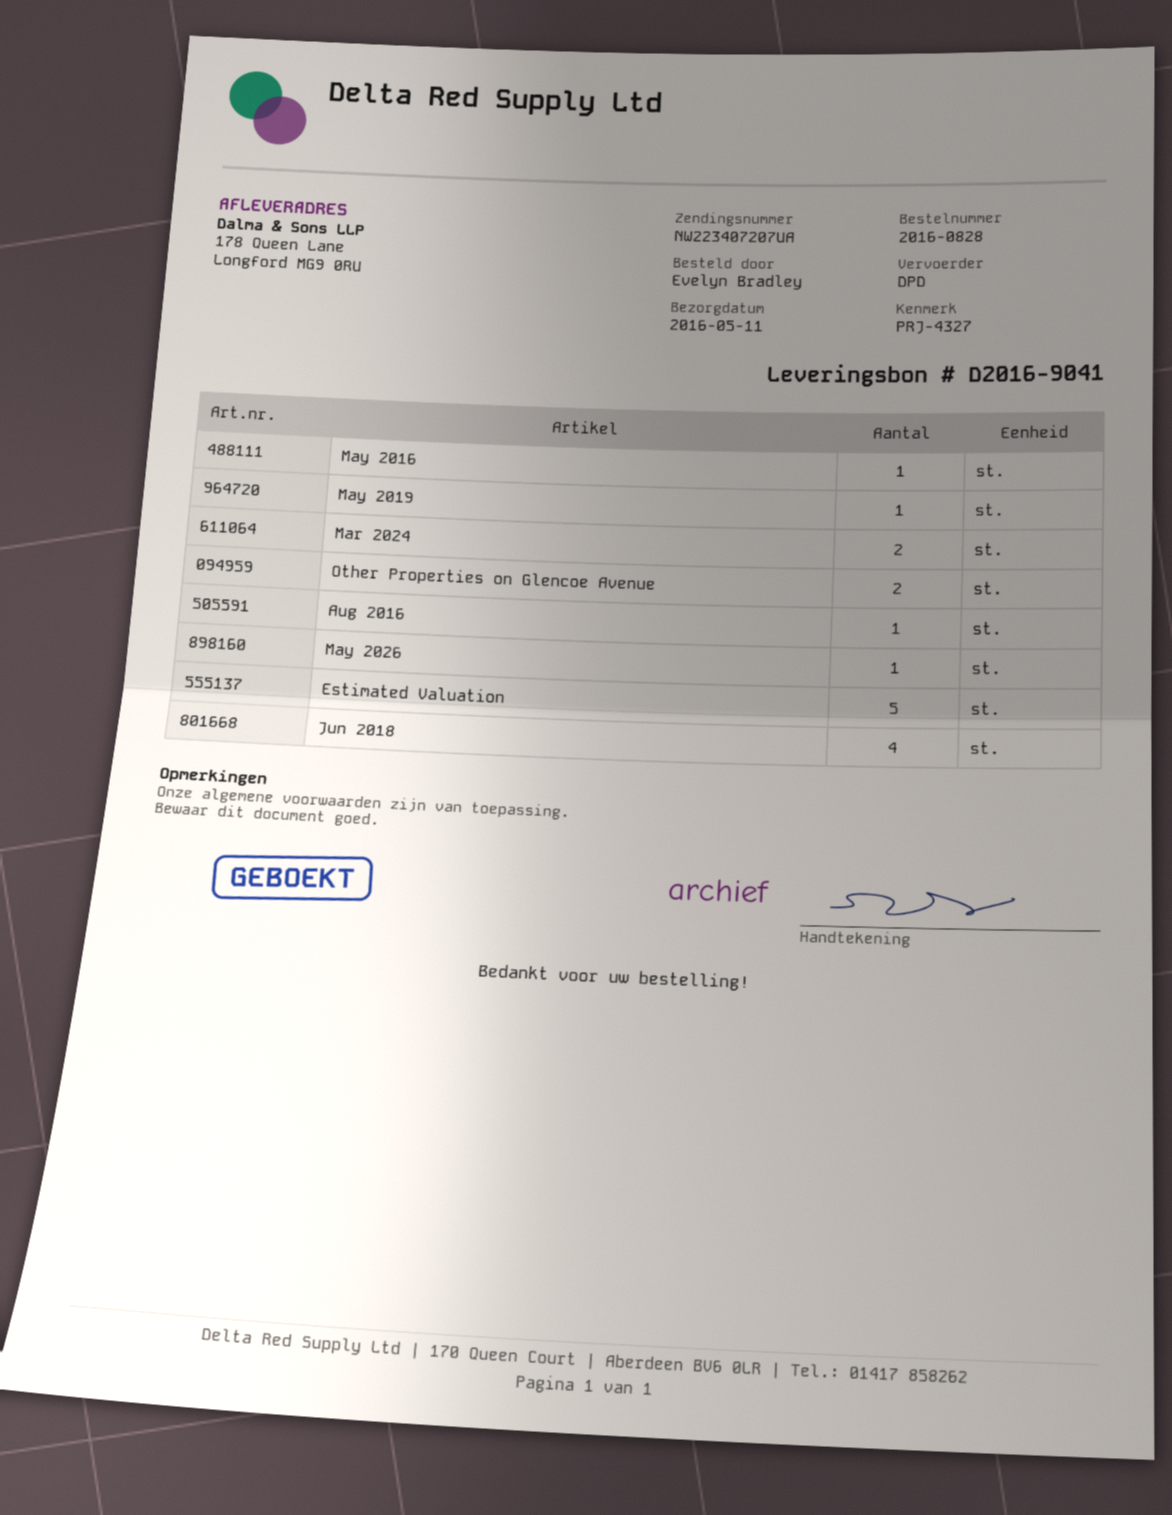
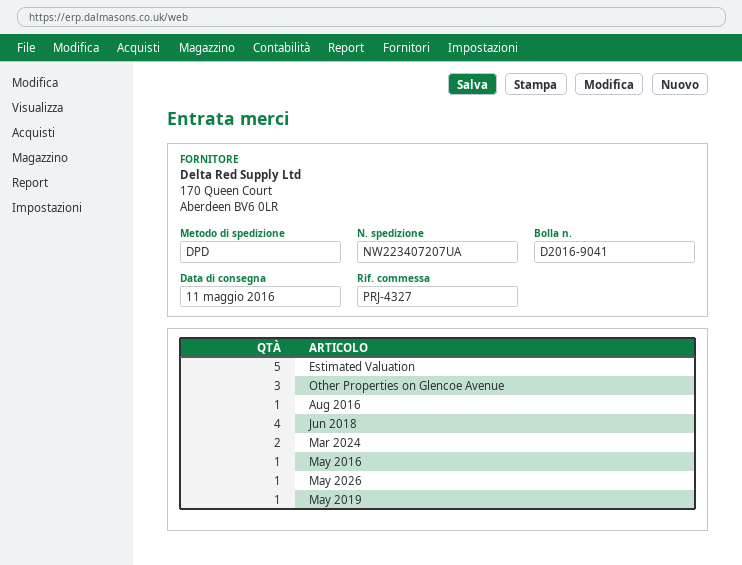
Other Properties on Glencoe Avenue: 2 -> 3

